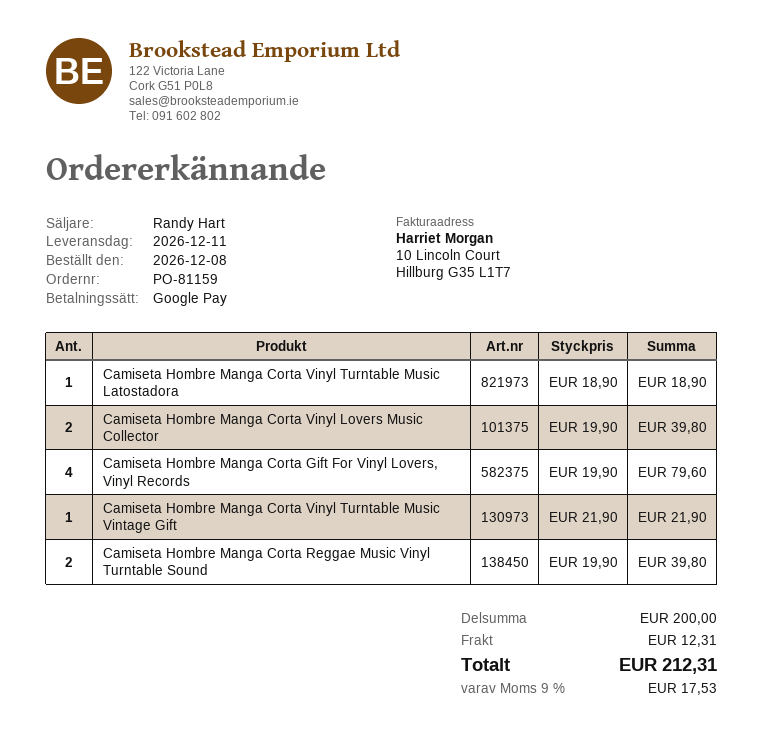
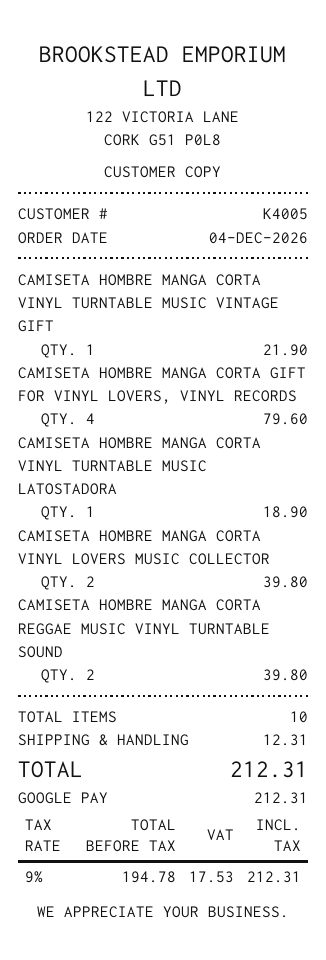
order date: 2026-12-08 -> 2026-12-04

